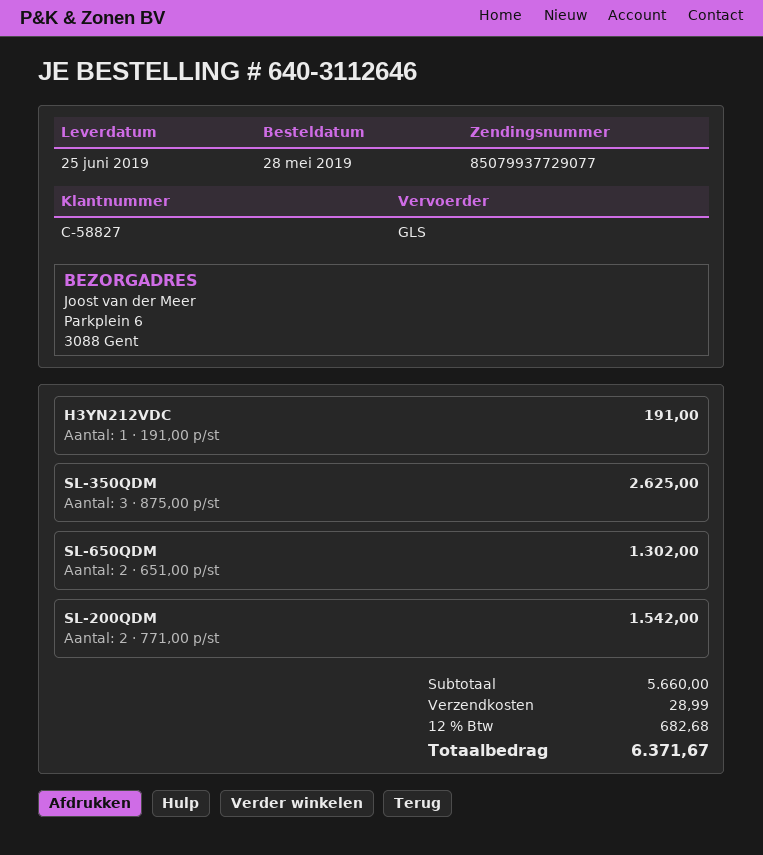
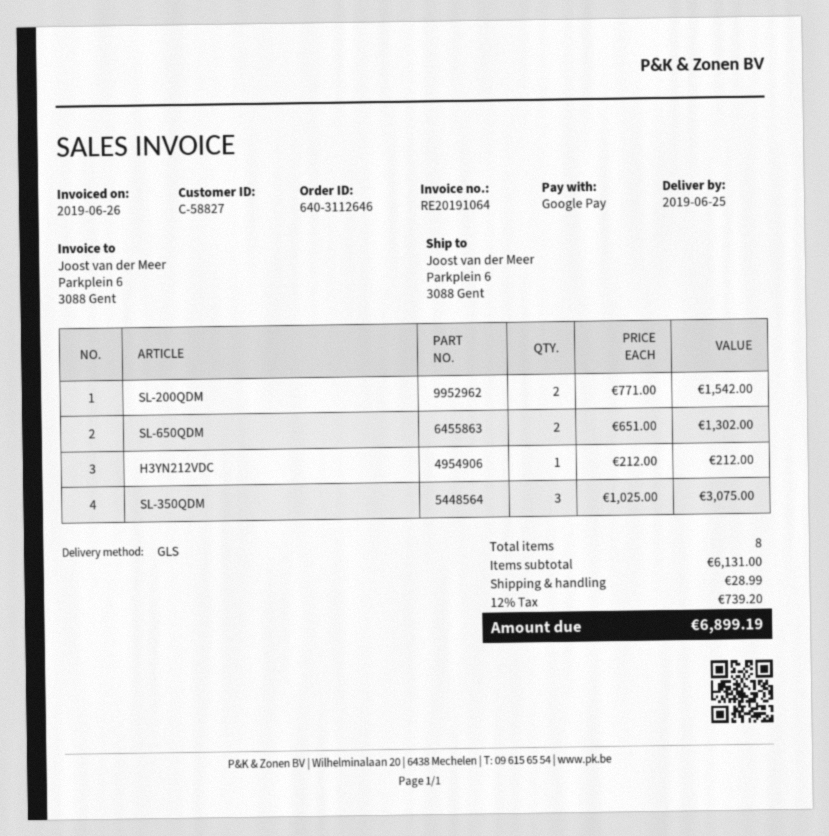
H3YN212VDC: 1 x 191.00 = 191.00 -> 1 x 212.00 = 212.00
SL-350QDM: 3 x 875.00 = 2625.00 -> 3 x 1025.00 = 3075.00
subtotal: 5660.00 -> 6131.00
tax: 12% = 682.68 -> 12% = 739.20
total: 6371.67 -> 6899.19

